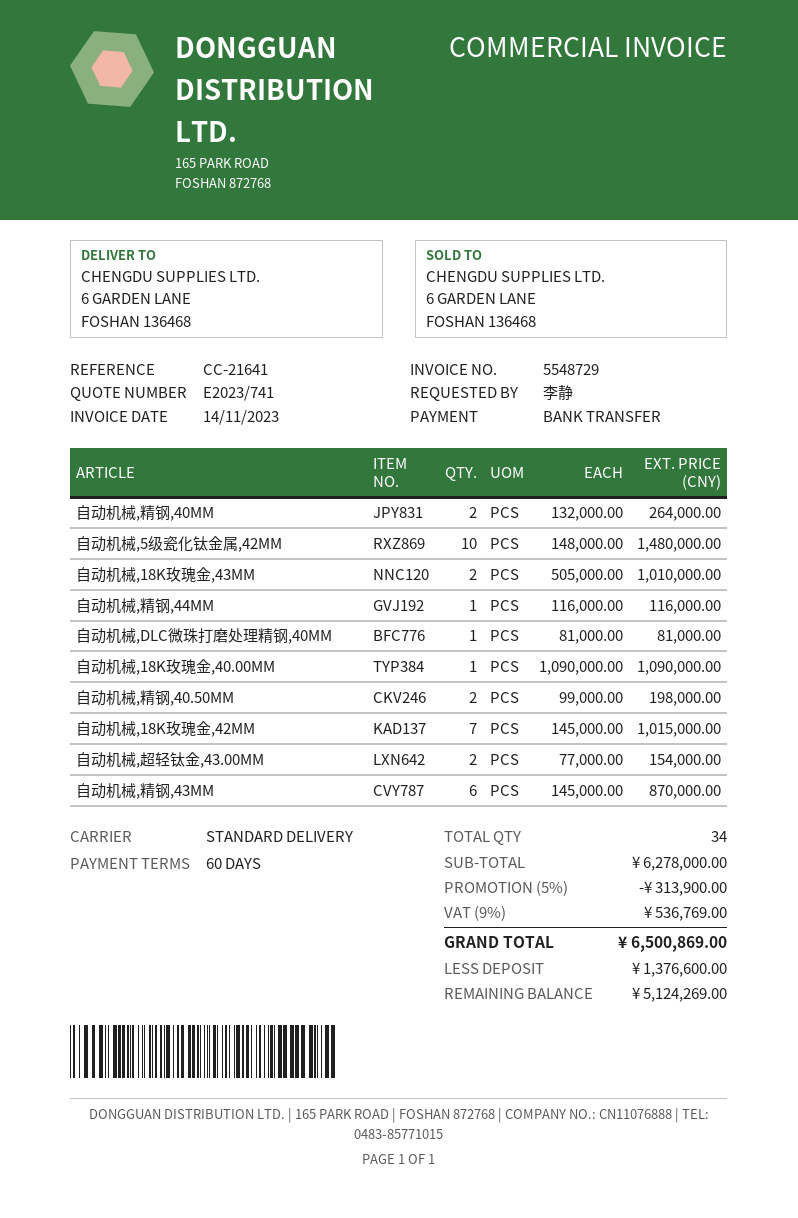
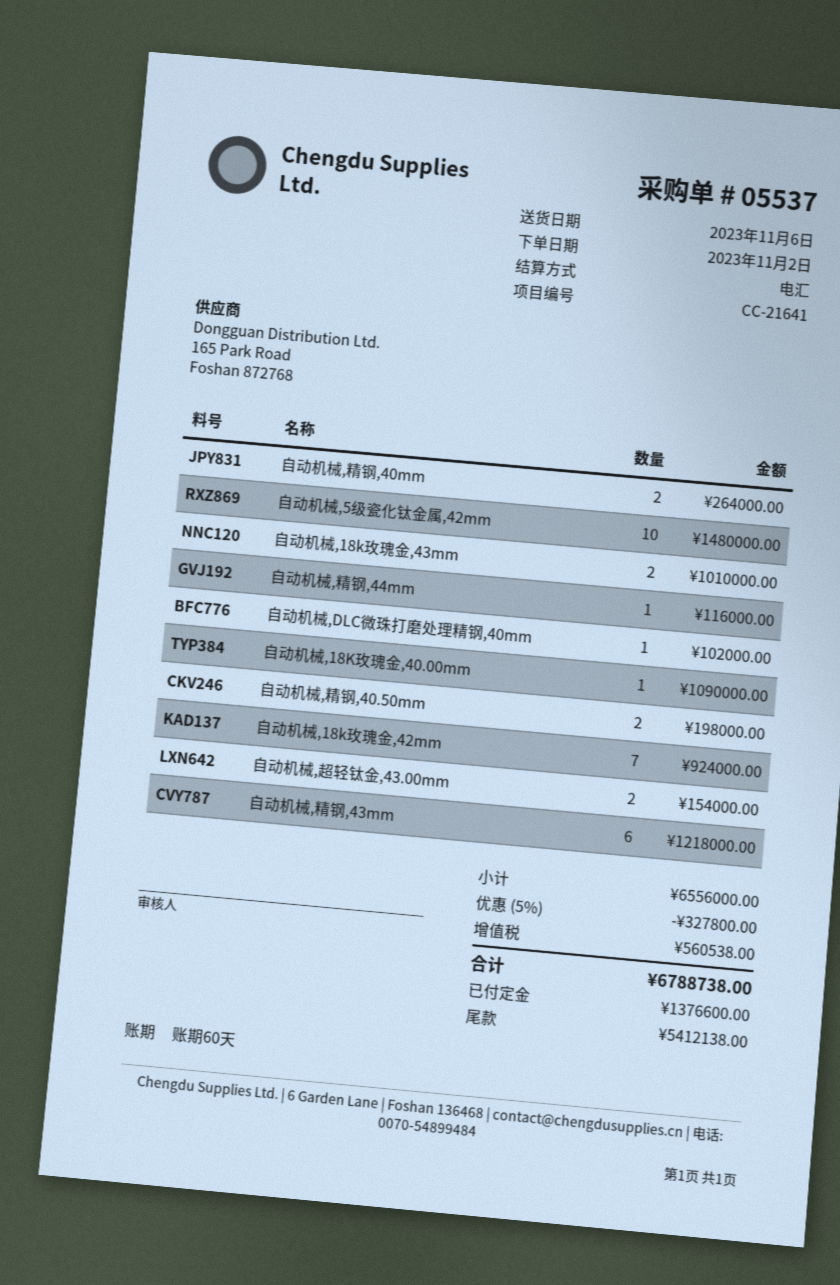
自动机械,DLC微珠打磨处理精钢,40MM: 1 for 81000.00 -> 1 for 102000.00
自动机械,18K玫瑰金,42MM: 7 for 1015000.00 -> 7 for 924000.00
自动机械,精钢,43MM: 6 for 870000.00 -> 6 for 1218000.00
subtotal: 6278000.00 -> 6556000.00
discount: 5% = 313900.00 -> 5% = 327800.00
tax: 536769.00 -> 560538.00
total: 6500869.00 -> 6788738.00
balance: 5124269.00 -> 5412138.00

